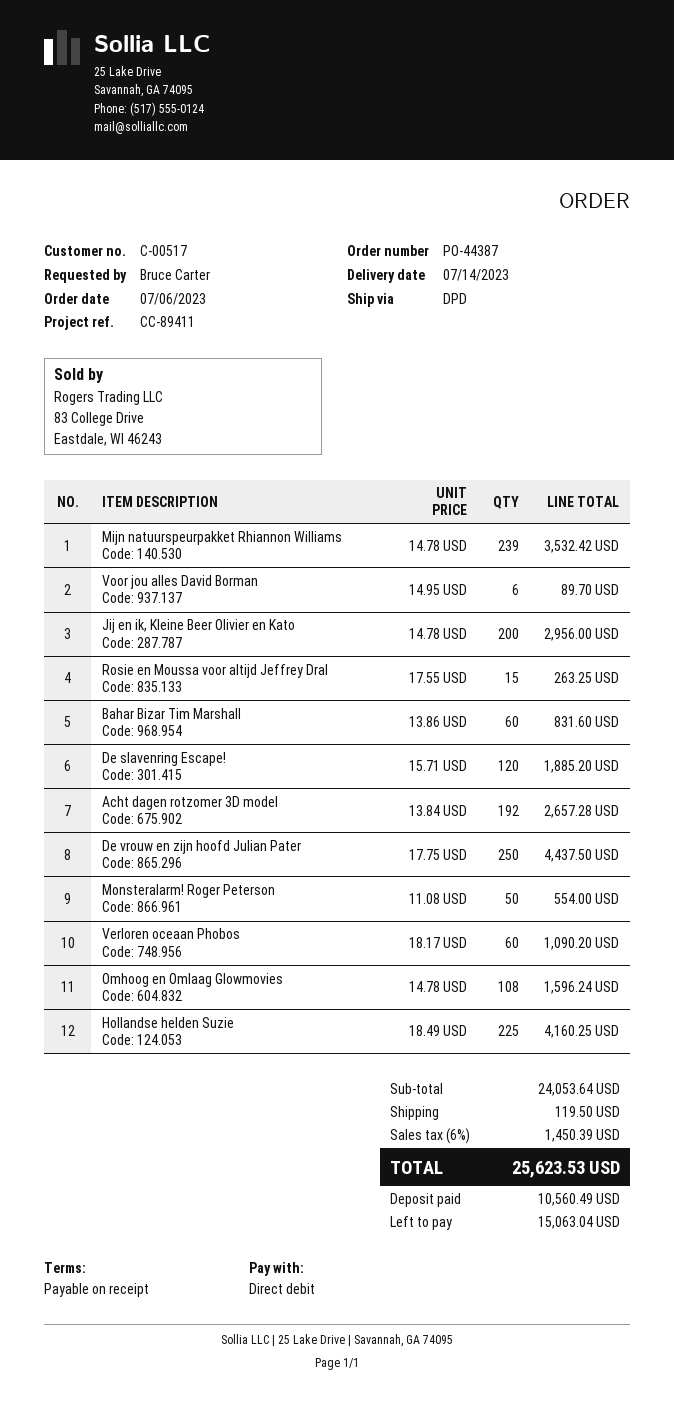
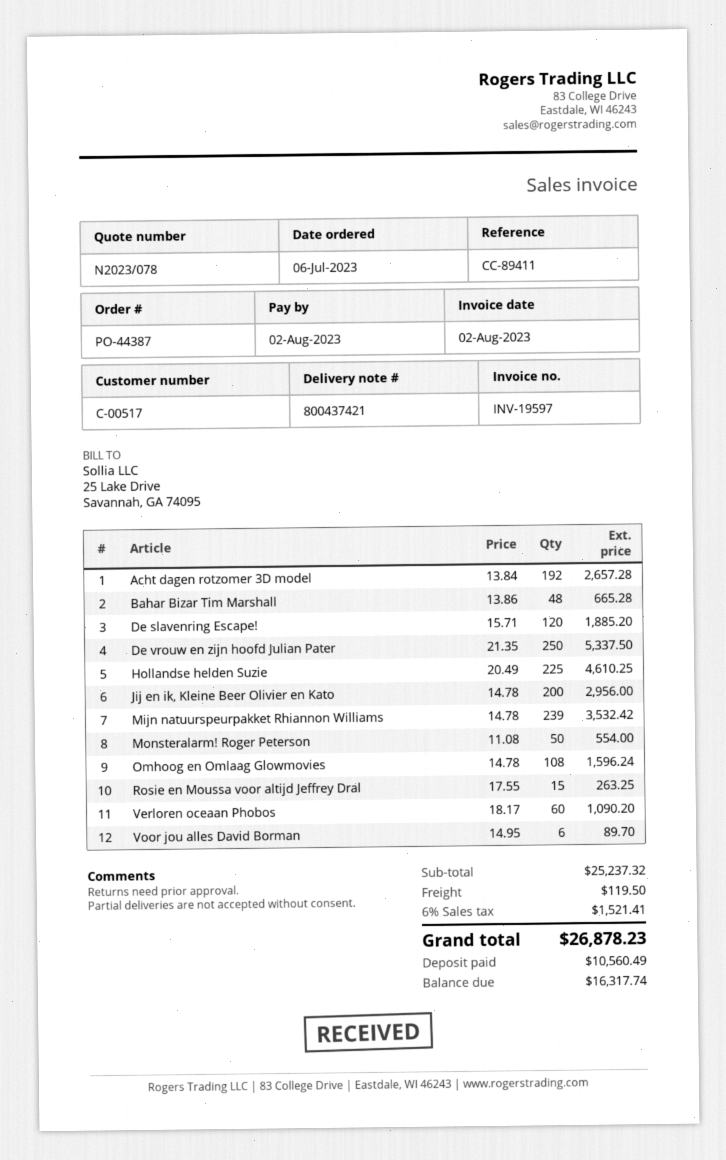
Bahar Bizar Tim Marshall: 60 x 13.86 = 831.60 -> 48 x 13.86 = 665.28
De vrouw en zijn hoofd Julian Pater: 250 x 17.75 = 4437.50 -> 250 x 21.35 = 5337.50
Hollandse helden Suzie: 225 x 18.49 = 4160.25 -> 225 x 20.49 = 4610.25
subtotal: 24053.64 -> 25237.32
tax: 6% = 1450.39 -> 6% = 1521.41
total: 25623.53 -> 26878.23
balance: 15063.04 -> 16317.74

